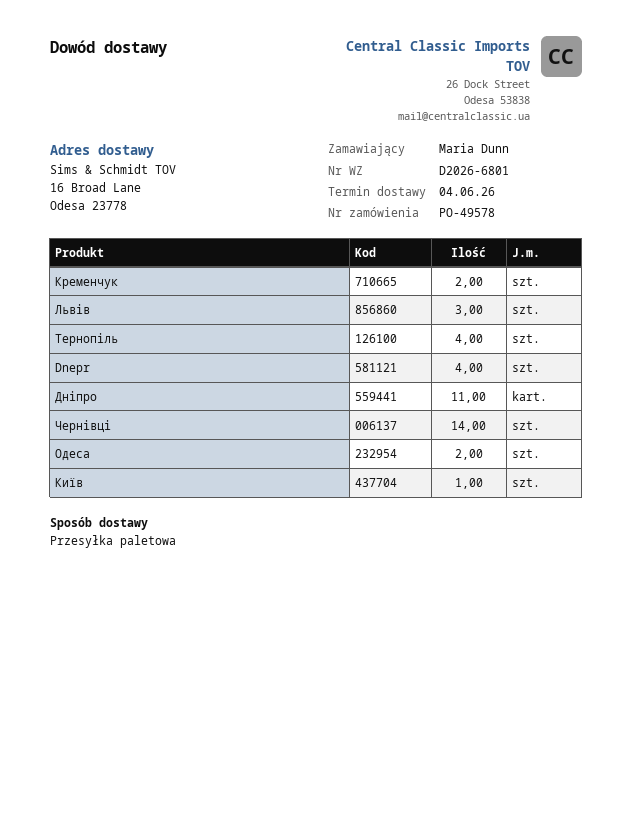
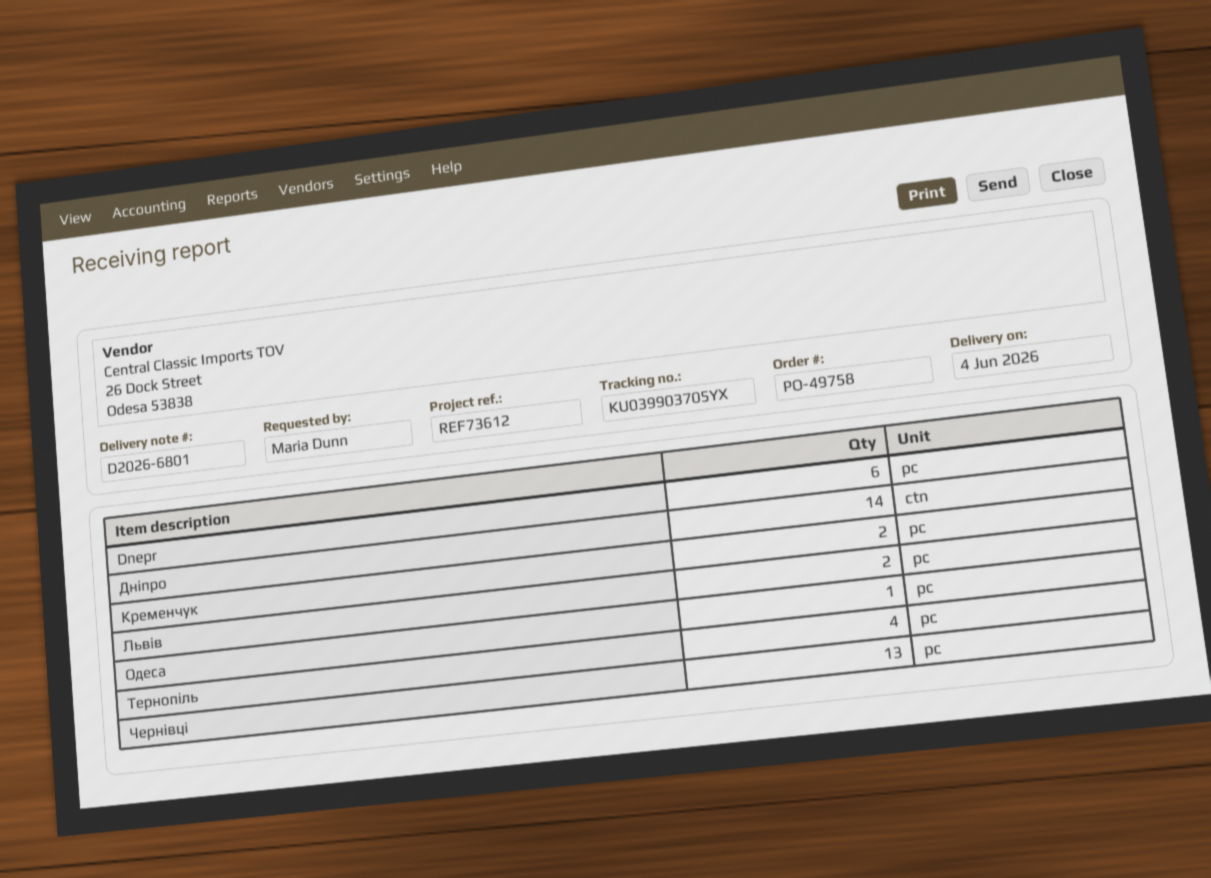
order number: PO-49578 -> PO-49758
Львів: 3 -> 2
Dnepr: 4 -> 6
Дніпро: 11 -> 14
Чернівці: 14 -> 13
Одеса: 2 -> 1
Київ: 1 -> none

